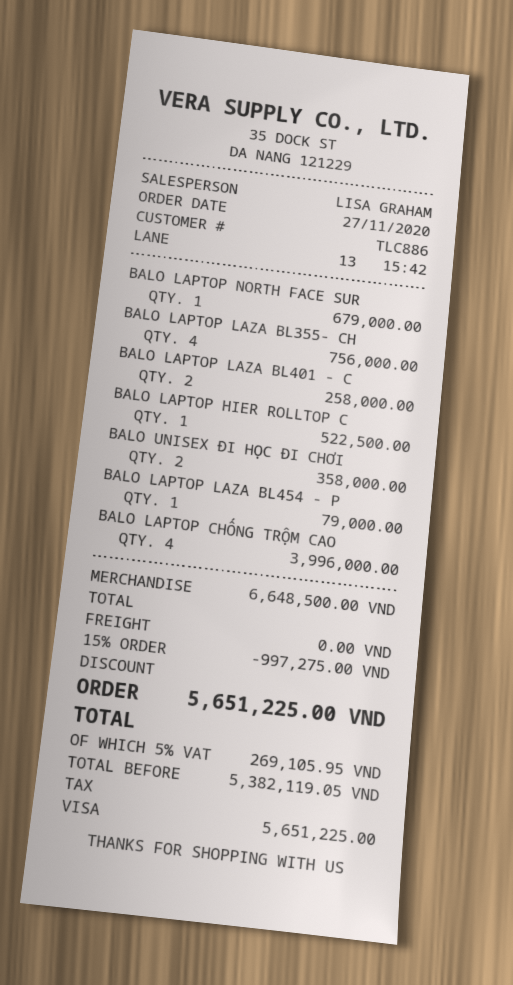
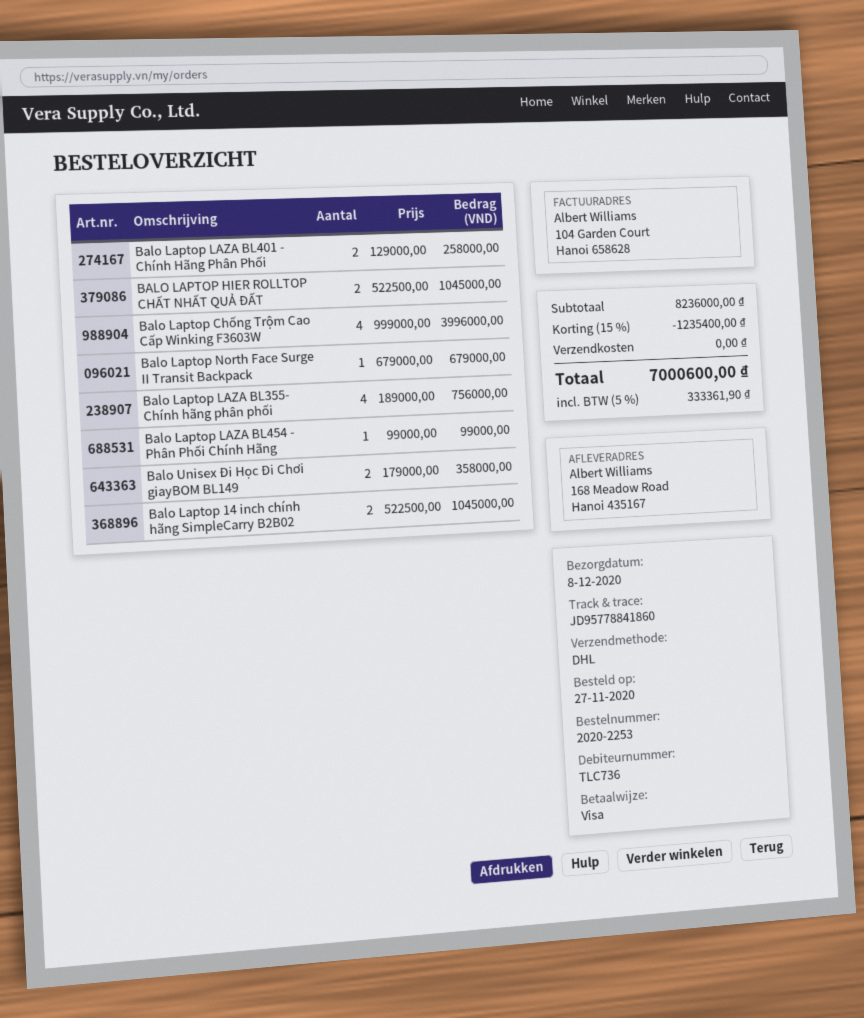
customer number: TLC886 -> TLC736
BALO LAPTOP HIER ROLLTOP C: 1 for 522500.00 -> 2 for 1045000.00
BALO LAPTOP LAZA BL454 - P: 1 for 79000.00 -> 1 for 99000.00
Balo Laptop 14 inch chính hãng SimpleCarry B2B02: none -> 2 for 1045000.00
subtotal: 6648500.00 -> 8236000.00
discount: 15% = 997275.00 -> 15% = 1235400.00
tax: 5% = 269105.95 -> 5% = 333361.90
total: 5651225.00 -> 7000600.00

